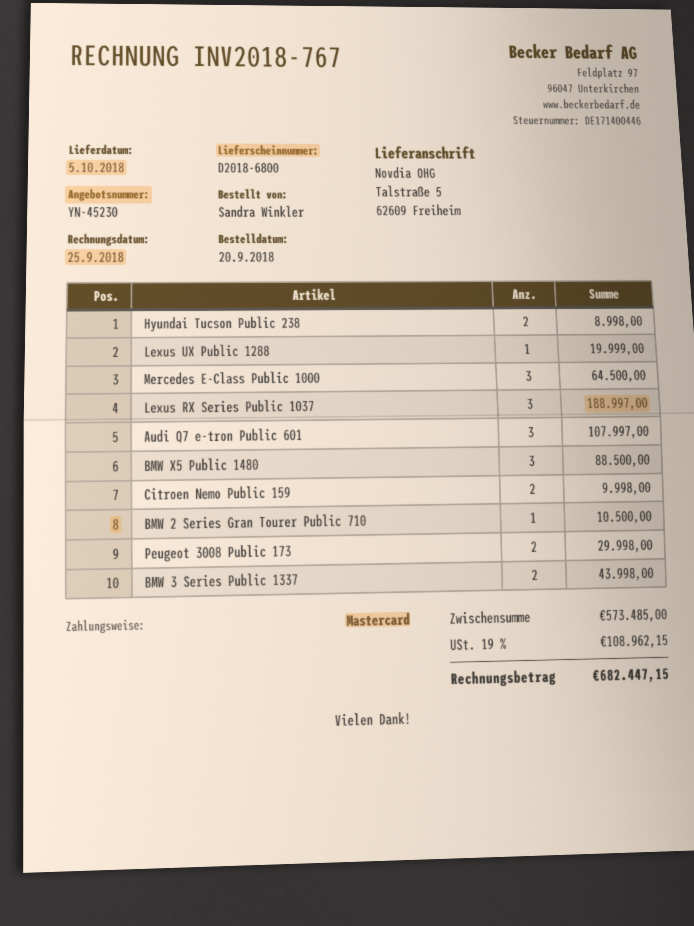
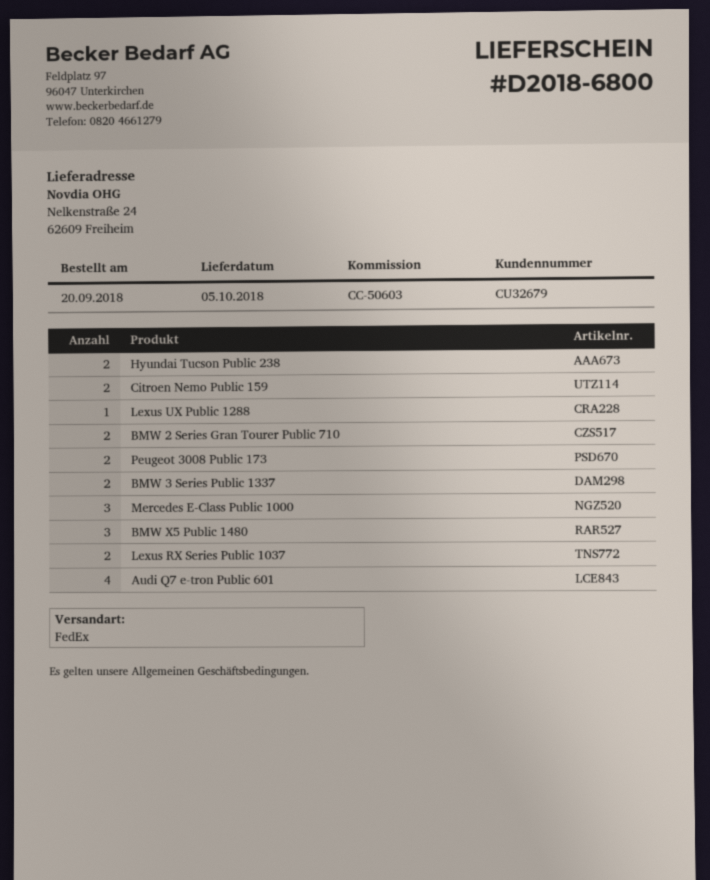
ship to: Talstraße 5, 62609 Freiheim -> Nelkenstraße 24, 62609 Freiheim
Lexus RX Series Public 1037: 3 -> 2
Audi Q7 e-tron Public 601: 3 -> 4
BMW 2 Series Gran Tourer Public 710: 1 -> 2

